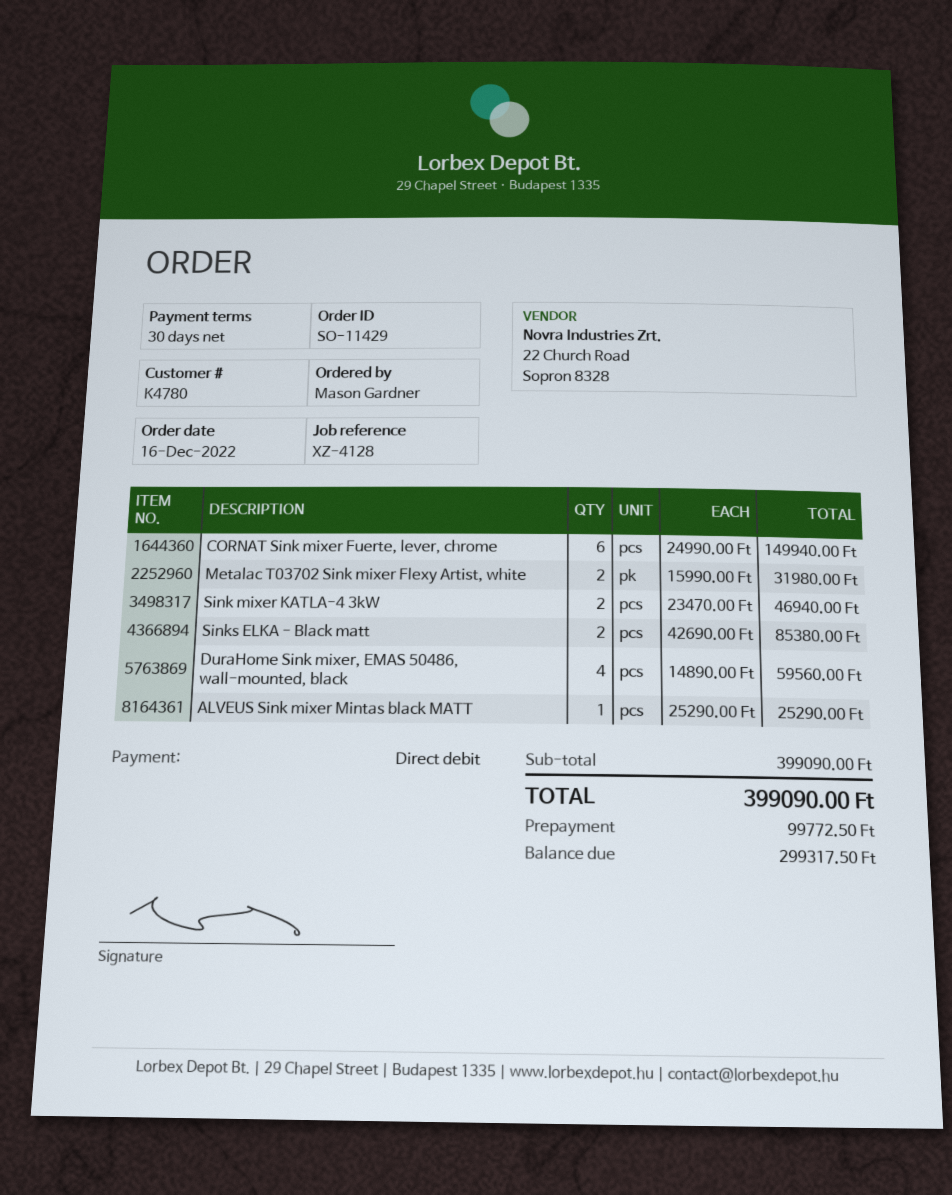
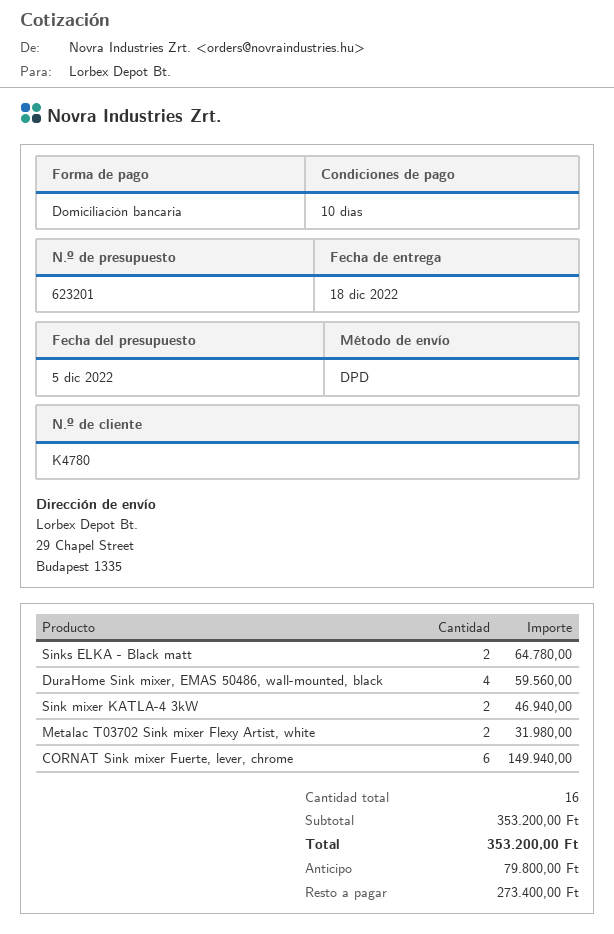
payment terms: 30 days -> 10 days
Sinks ELKA - Black matt: 2 for 85380.00 -> 2 for 64780.00
ALVEUS Sink mixer Mintas black MATT: 1 for 25290.00 -> none
subtotal: 399090.00 -> 353200.00
total: 399090.00 -> 353200.00
deposit: 99772.50 -> 79800.00
balance: 299317.50 -> 273400.00

